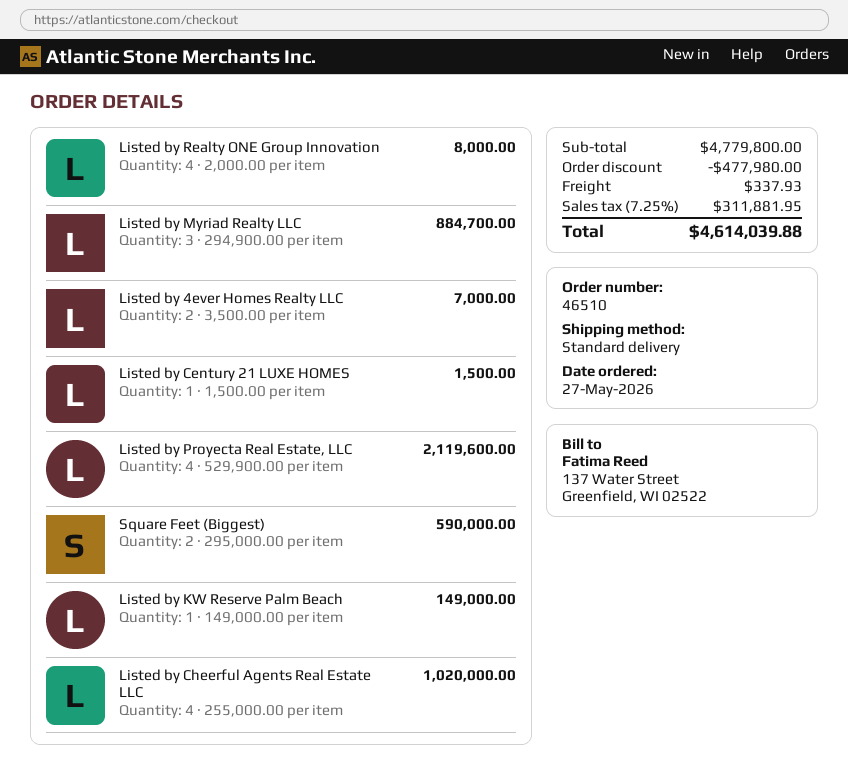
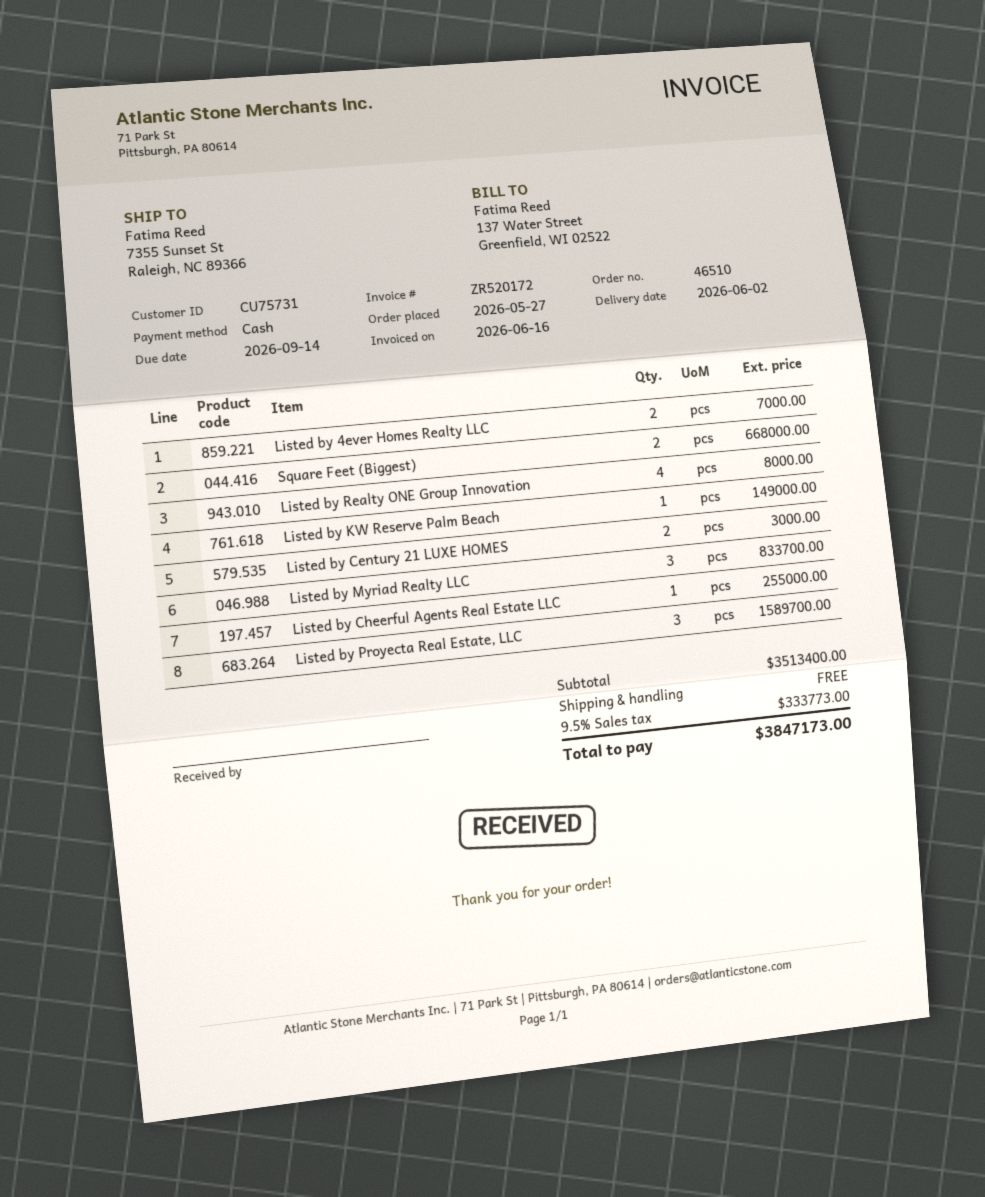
Listed by Myriad Realty LLC: 3 for 884700.00 -> 3 for 833700.00
Listed by Century 21 LUXE HOMES: 1 for 1500.00 -> 2 for 3000.00
Listed by Proyecta Real Estate, LLC: 4 for 2119600.00 -> 3 for 1589700.00
Square Feet (Biggest): 2 for 590000.00 -> 2 for 668000.00
Listed by Cheerful Agents Real Estate LLC: 4 for 1020000.00 -> 1 for 255000.00
subtotal: 4779800.00 -> 3513400.00
discount: 477980.00 -> none
shipping: 337.93 -> 0.00
tax: 7.25% = 311881.95 -> 9.5% = 333773.00
total: 4614039.88 -> 3847173.00

